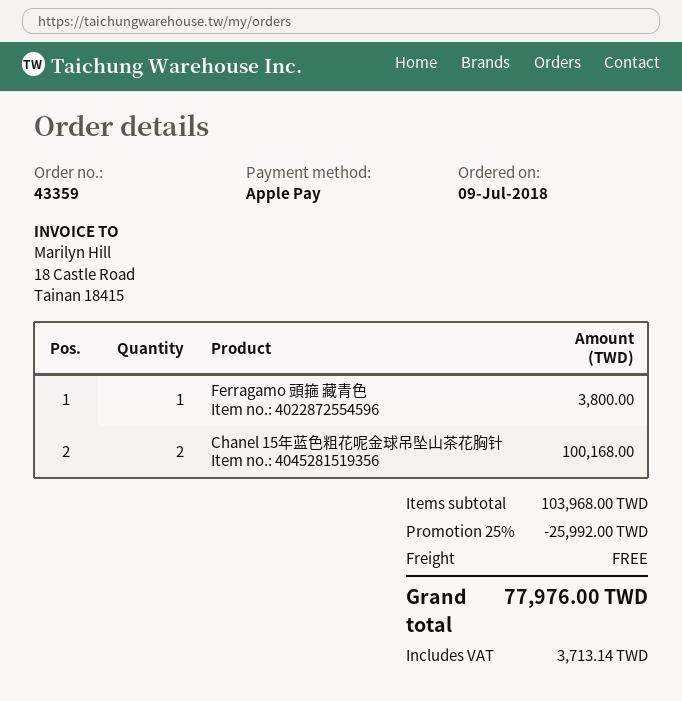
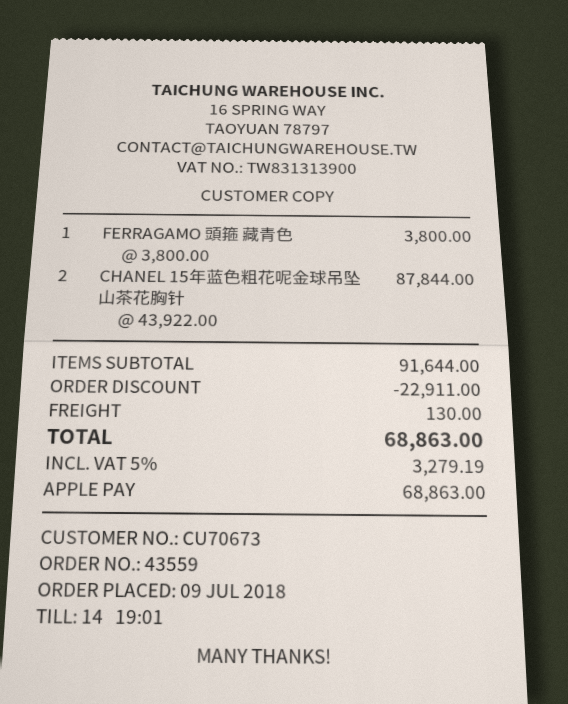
order number: 43359 -> 43559
Chanel 15年蓝色粗花呢金球吊坠山茶花胸针: 2 for 100168.00 -> 2 for 87844.00
subtotal: 103968.00 -> 91644.00
discount: 25992.00 -> 22911.00
shipping: 0.00 -> 130.00
tax: 3713.14 -> 3279.19
total: 77976.00 -> 68863.00

